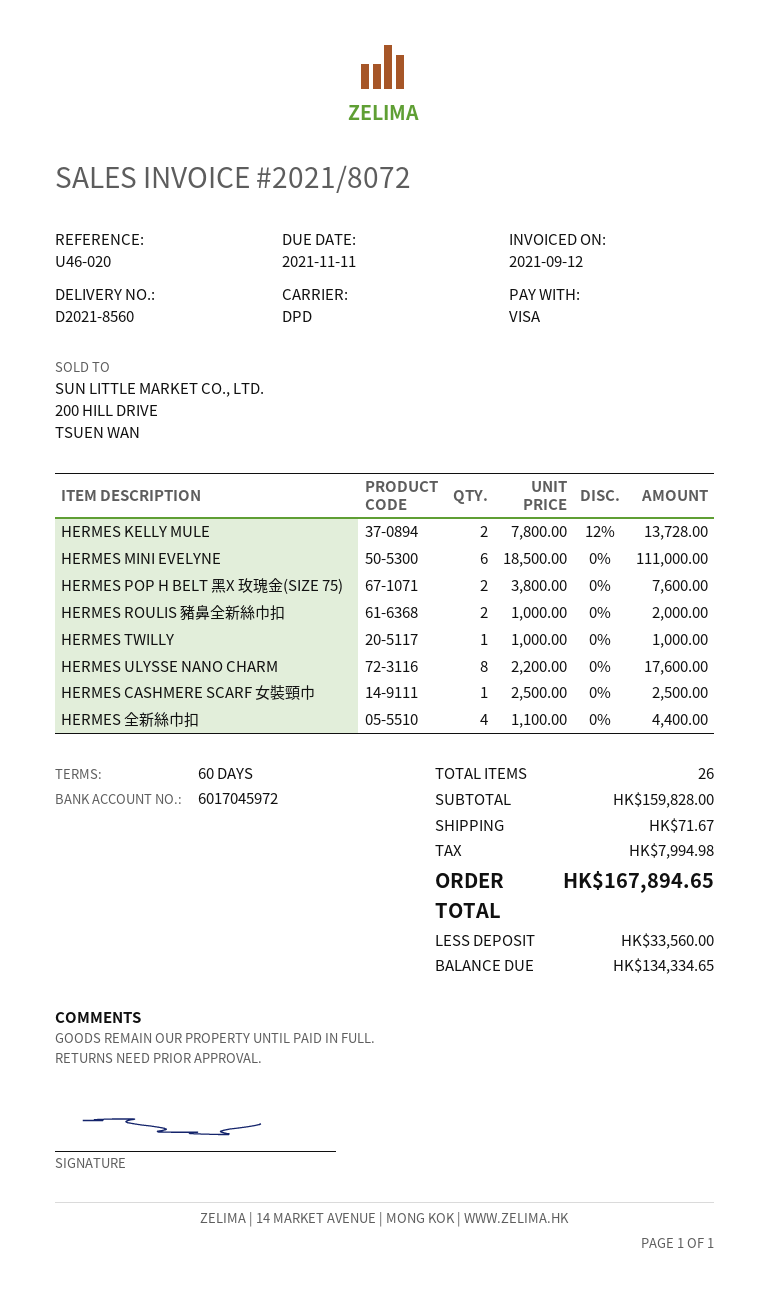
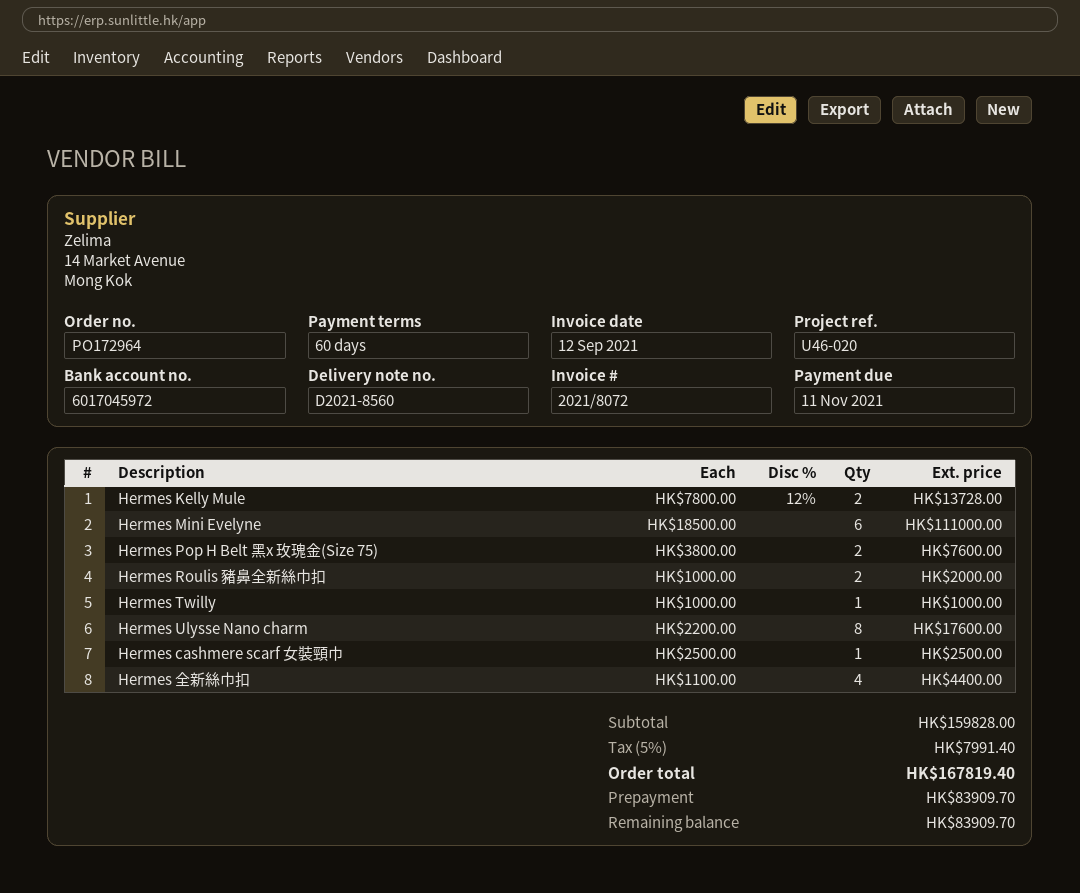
shipping: 71.67 -> none
tax: 7994.98 -> 7991.40
total: 167894.65 -> 167819.40
deposit: 33560.00 -> 83909.70
balance: 134334.65 -> 83909.70

